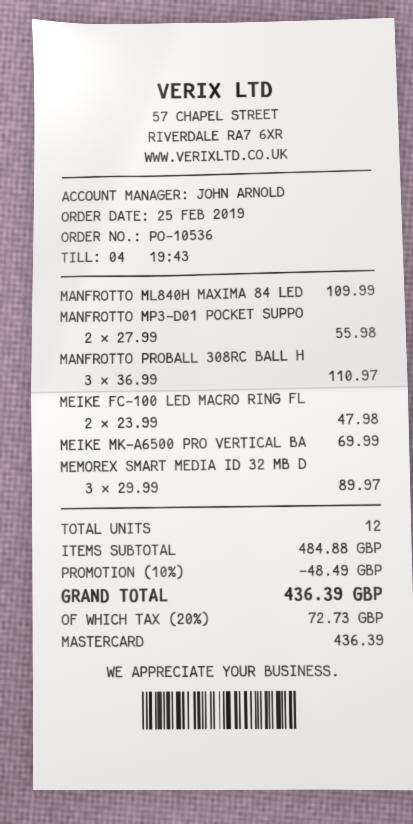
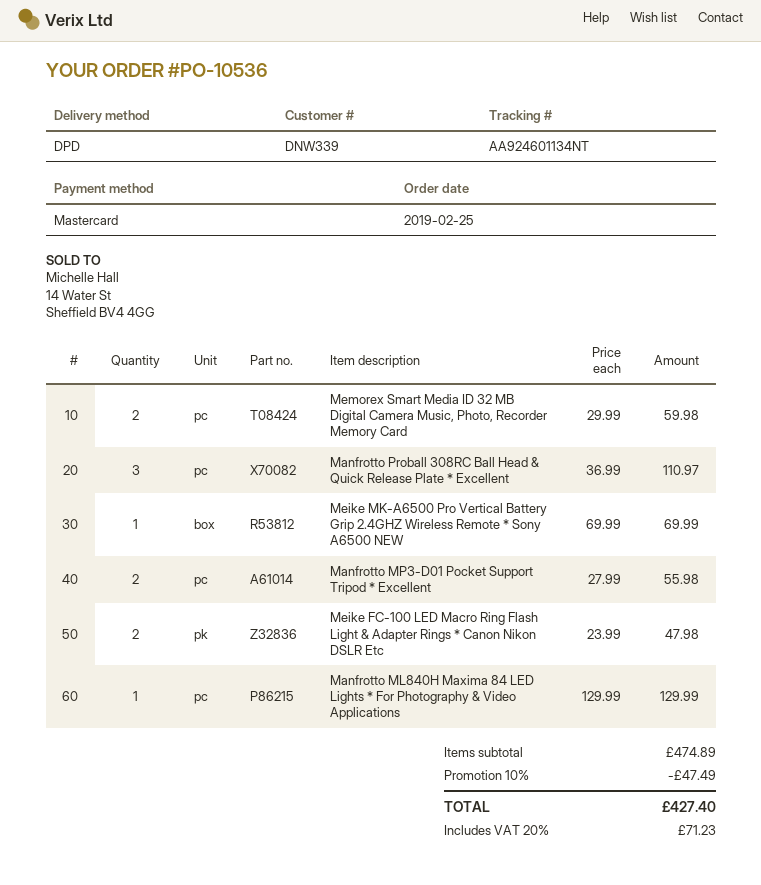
MANFROTTO ML840H MAXIMA 84 LED: 1 x 109.99 = 109.99 -> 1 x 129.99 = 129.99
MEMOREX SMART MEDIA ID 32 MB D: 3 x 29.99 = 89.97 -> 2 x 29.99 = 59.98
subtotal: 484.88 -> 474.89
discount: 10% = 48.49 -> 10% = 47.49
tax: 20% = 72.73 -> 20% = 71.23
total: 436.39 -> 427.40

